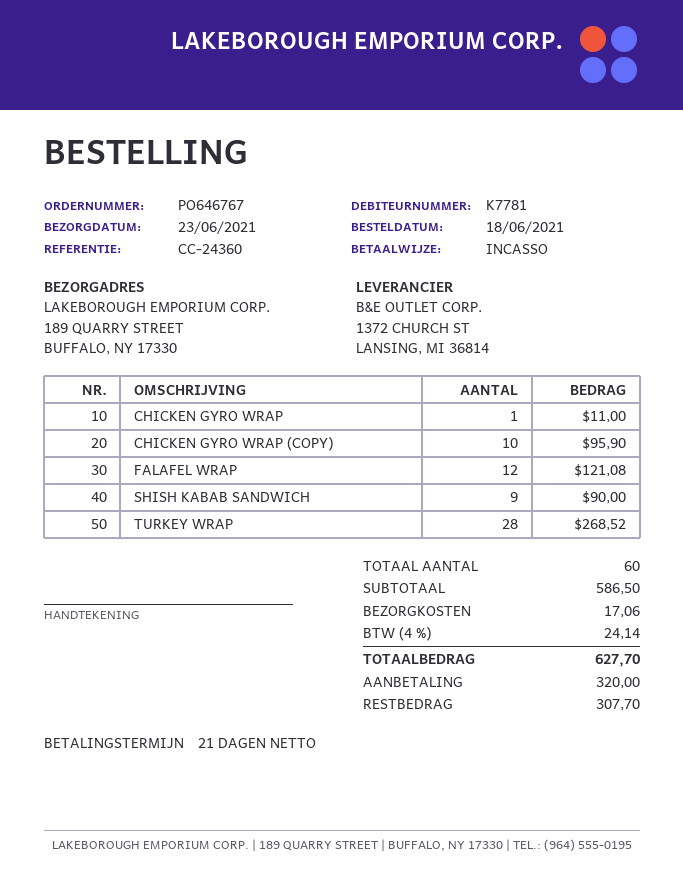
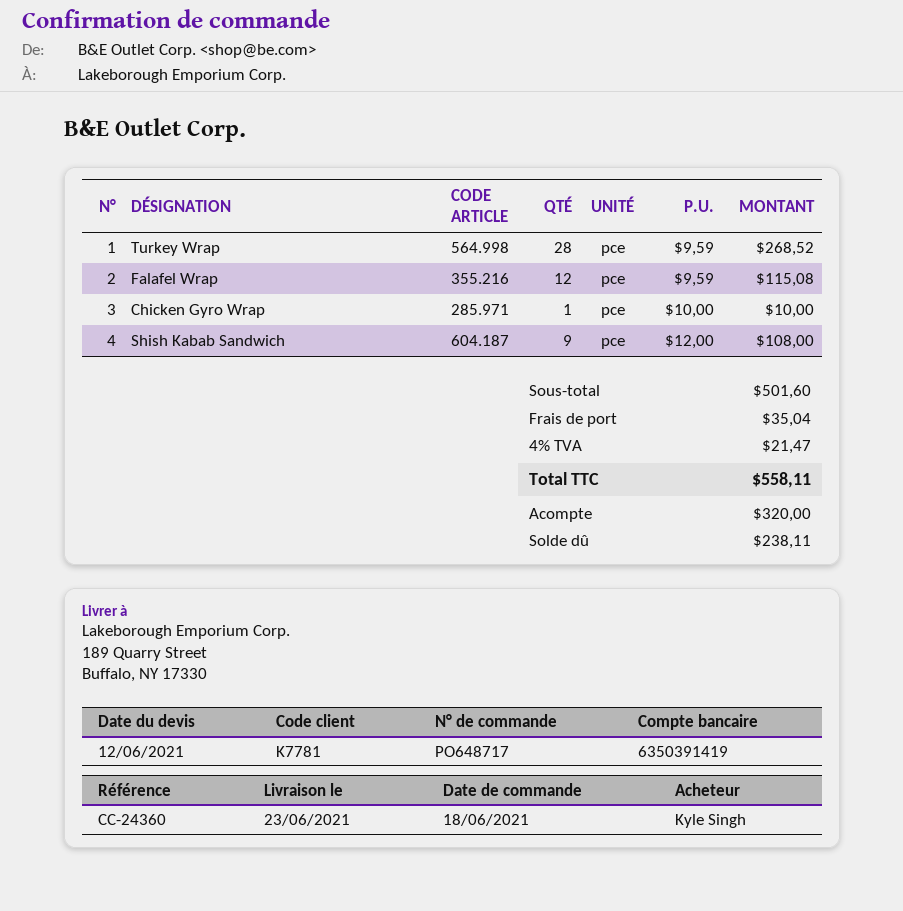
order number: PO646767 -> PO648717
CHICKEN GYRO WRAP: 1 for 11.00 -> 1 for 10.00
CHICKEN GYRO WRAP (COPY): 10 for 95.90 -> none
FALAFEL WRAP: 12 for 121.08 -> 12 for 115.08
SHISH KABAB SANDWICH: 9 for 90.00 -> 9 for 108.00
subtotal: 586.50 -> 501.60
shipping: 17.06 -> 35.04
tax: 4% = 24.14 -> 4% = 21.47
total: 627.70 -> 558.11
balance: 307.70 -> 238.11

